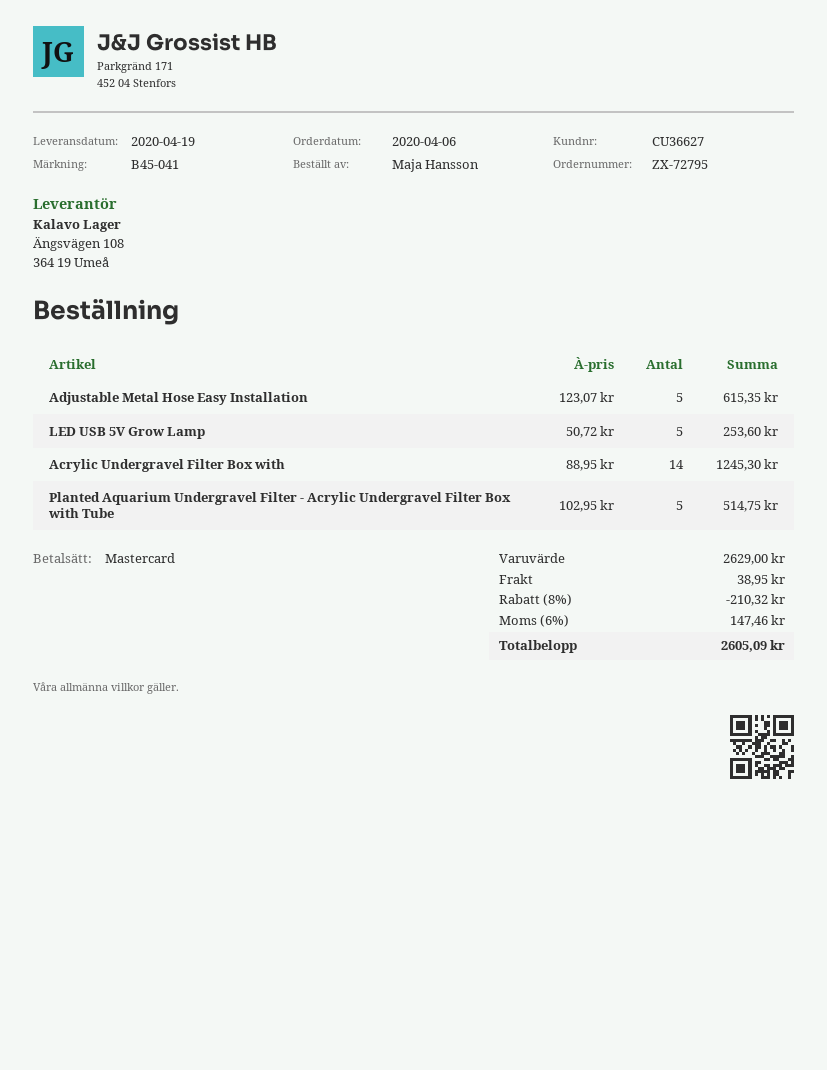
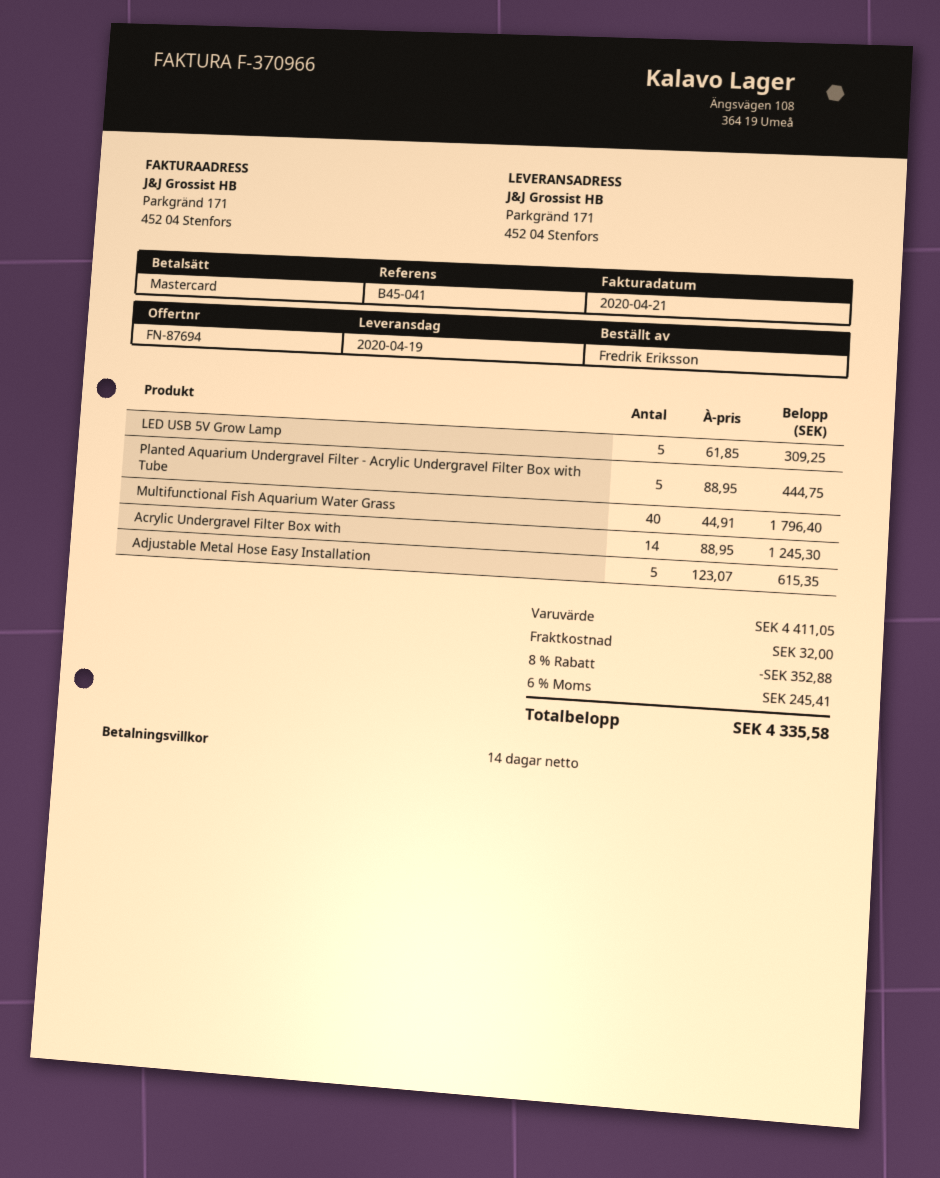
ordered by: Maja Hansson -> Fredrik Eriksson
LED USB 5V Grow Lamp: 5 x 50.72 = 253.60 -> 5 x 61.85 = 309.25
Planted Aquarium Undergravel Filter - Acrylic Undergravel Filter Box with Tube: 5 x 102.95 = 514.75 -> 5 x 88.95 = 444.75
Multifunctional Fish Aquarium Water Grass: none -> 40 x 44.91 = 1796.40
subtotal: 2629.00 -> 4411.05
discount: 8% = 210.32 -> 8% = 352.88
shipping: 38.95 -> 32.00
tax: 6% = 147.46 -> 6% = 245.41
total: 2605.09 -> 4335.58

